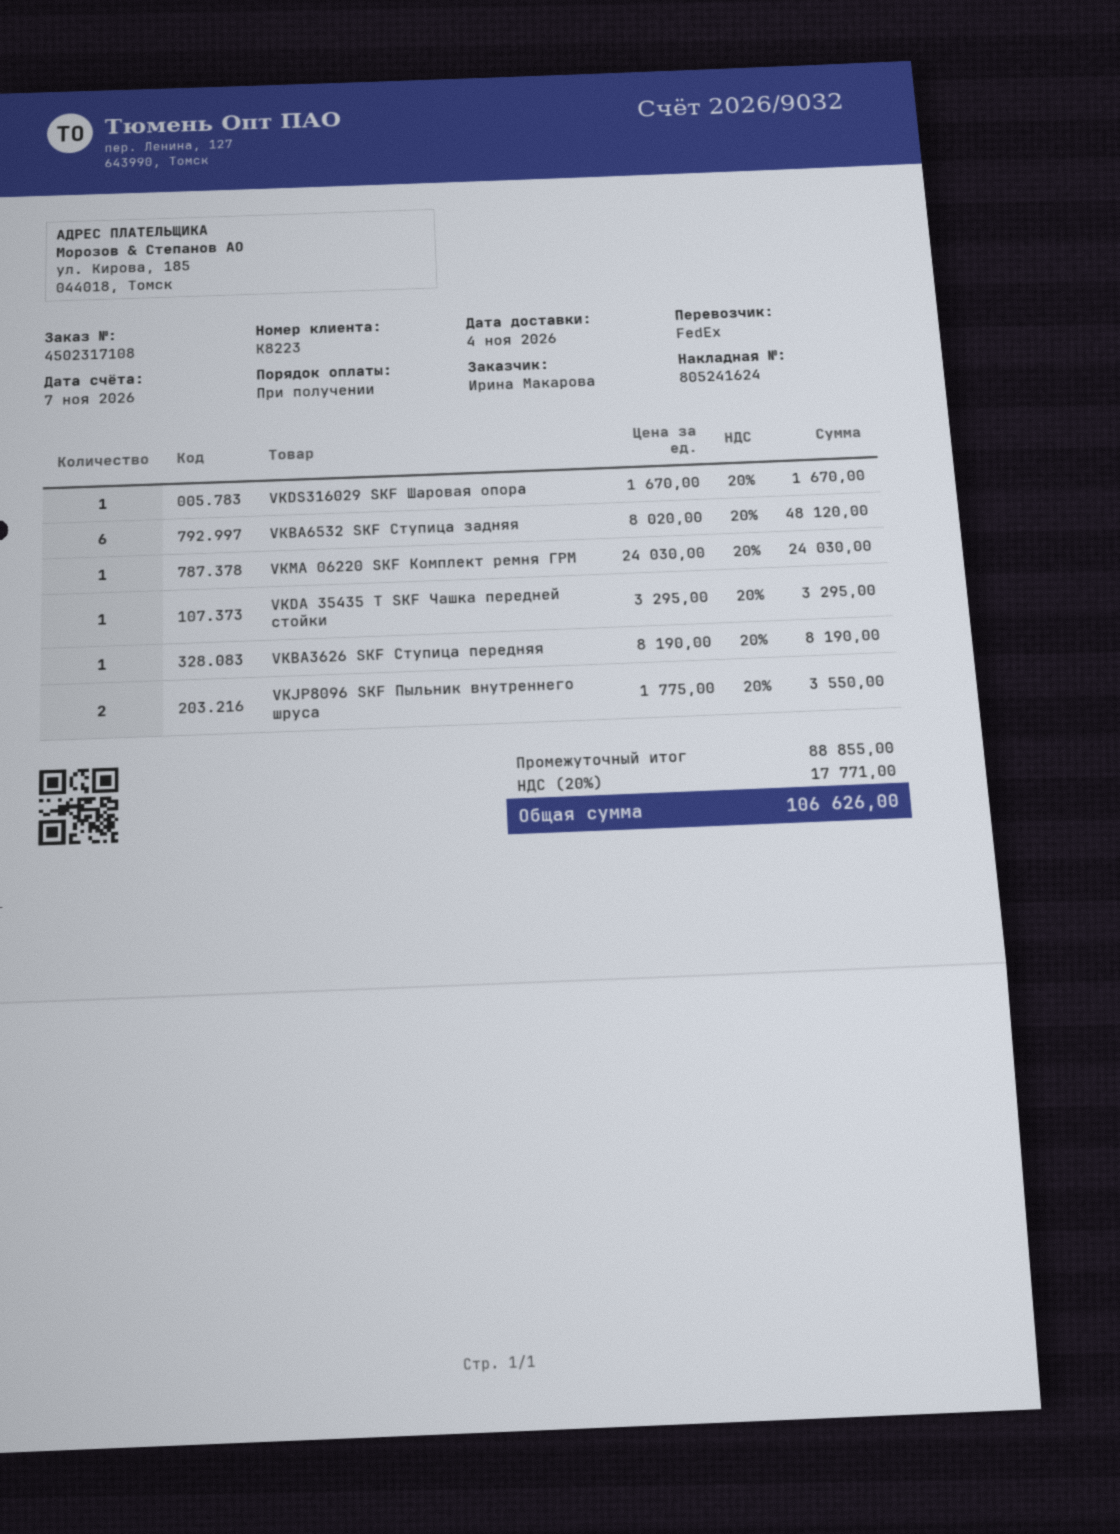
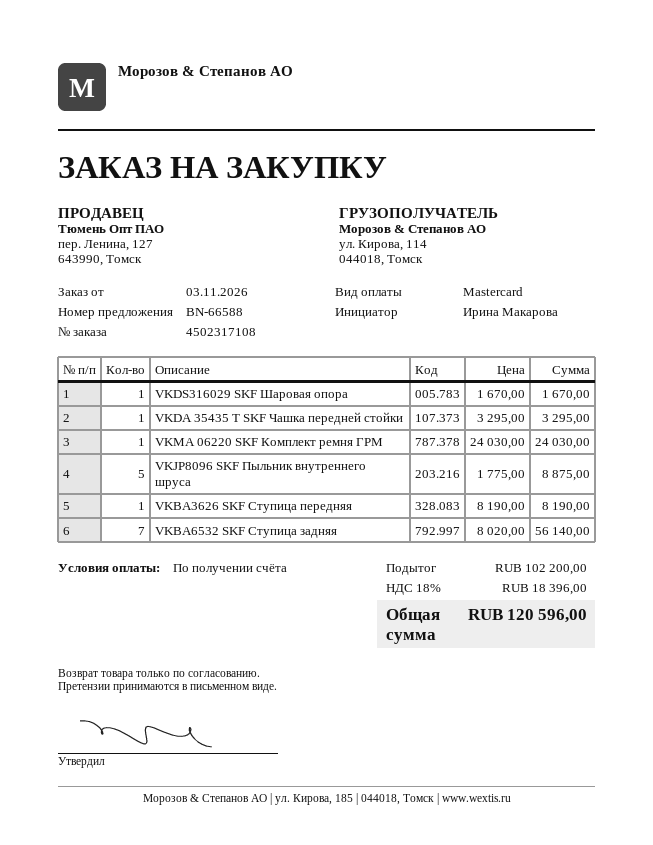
VKBA6532 SKF Ступица задняя: 6 x 8020.00 = 48120.00 -> 7 x 8020.00 = 56140.00
VKJP8096 SKF Пыльник внутреннего шруса: 2 x 1775.00 = 3550.00 -> 5 x 1775.00 = 8875.00
subtotal: 88855.00 -> 102200.00
tax: 20% = 17771.00 -> 18% = 18396.00
total: 106626.00 -> 120596.00

